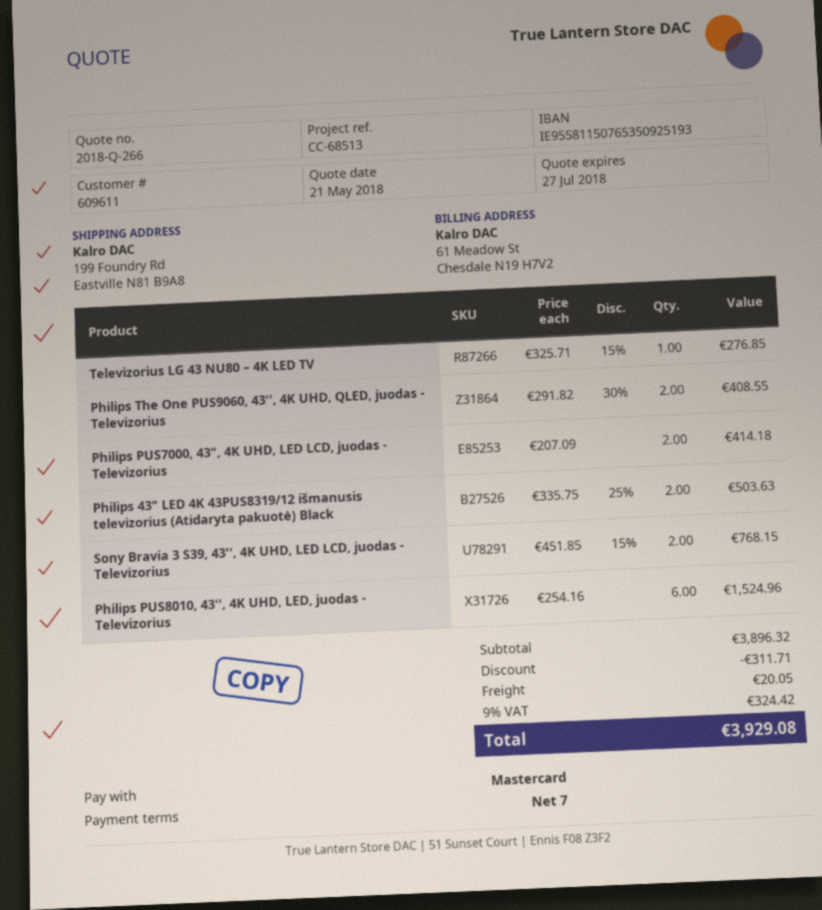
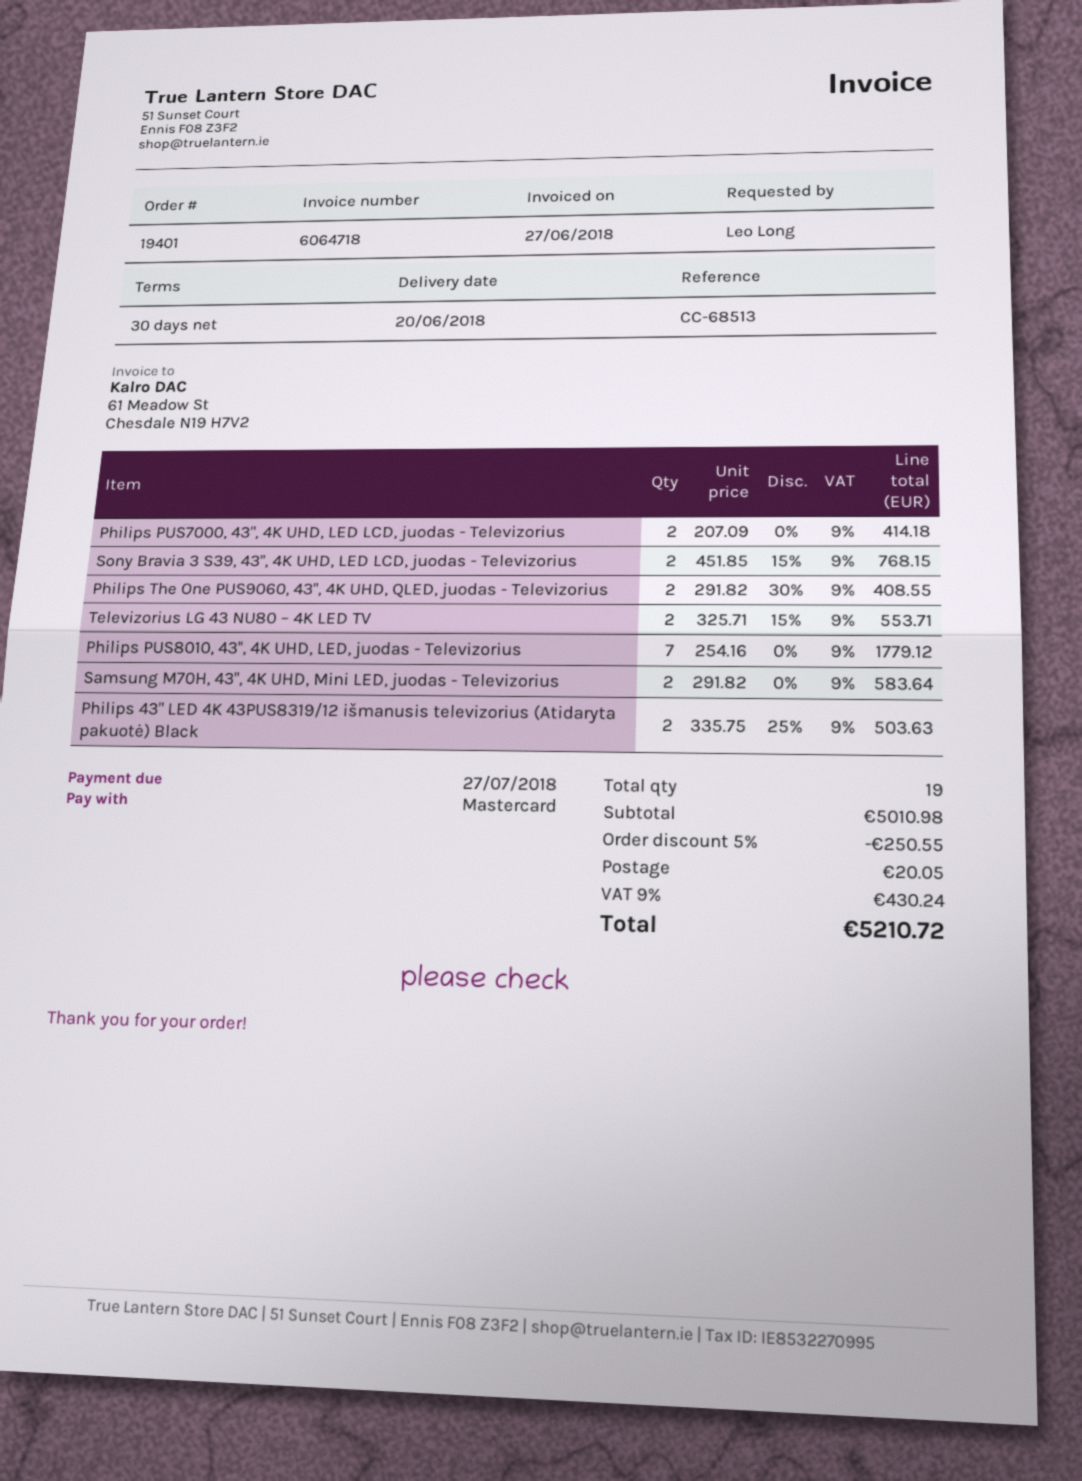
payment terms: 7 days -> 30 days
Televizorius LG 43 NU80 – 4K LED TV: 1 x 325.71 - 15% = 276.85 -> 2 x 325.71 - 15% = 553.71
Philips PUS8010, 43'', 4K UHD, LED, juodas - Televizorius: 6 x 254.16 = 1524.96 -> 7 x 254.16 = 1779.12
Samsung M70H, 43'', 4K UHD, Mini LED, juodas - Televizorius: none -> 2 x 291.82 = 583.64
subtotal: 3896.32 -> 5010.98
discount: 311.71 -> 250.55
tax: 9% = 324.42 -> 9% = 430.24
total: 3929.08 -> 5210.72

